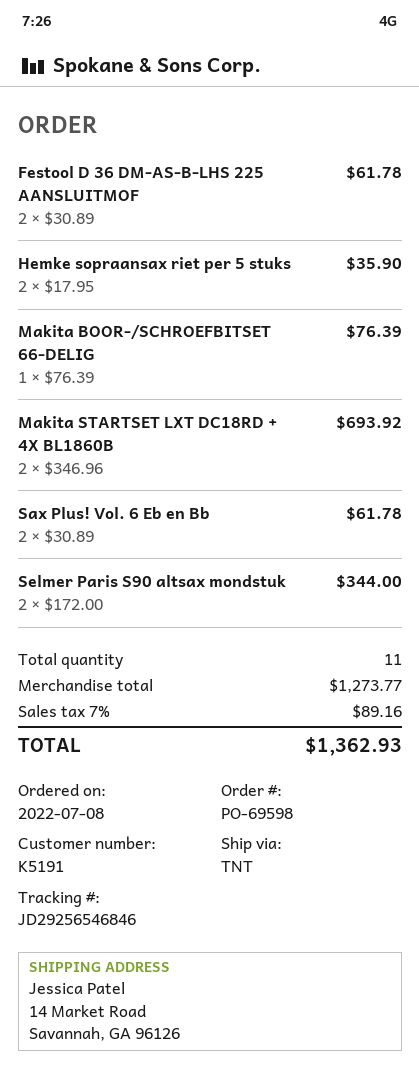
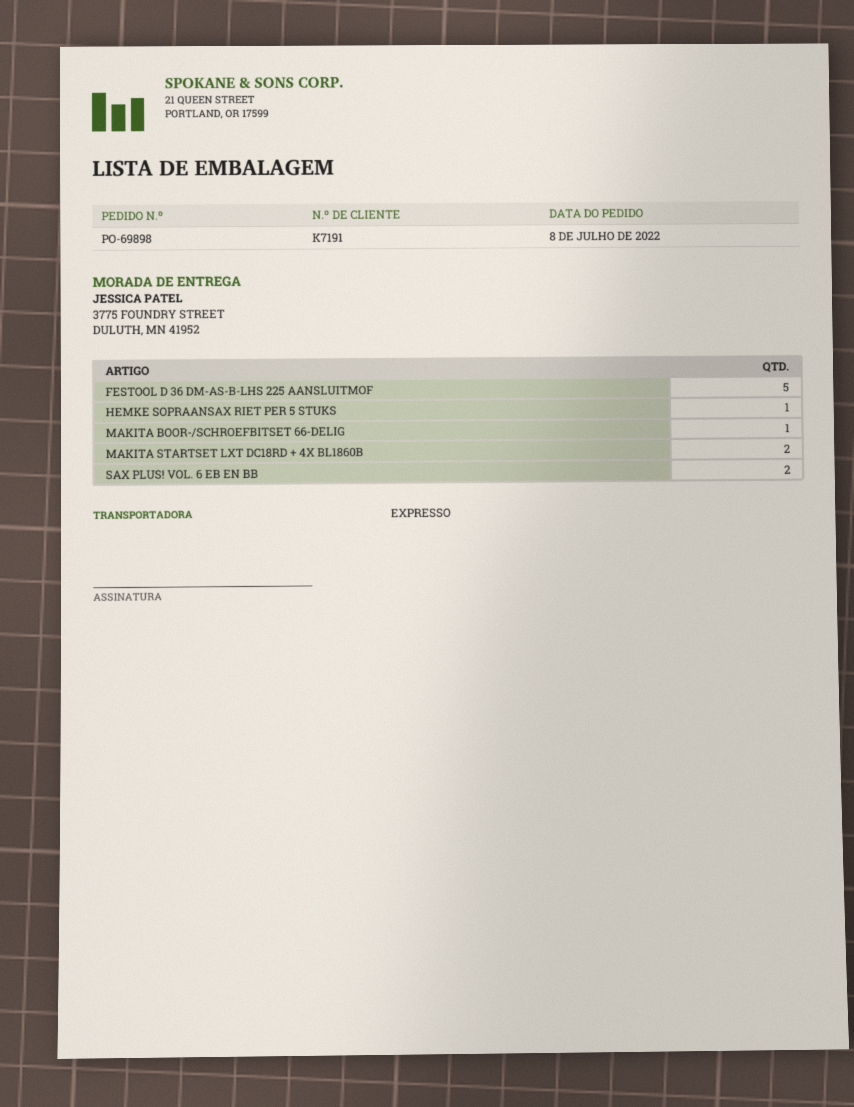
order number: PO-69598 -> PO-69898
customer number: K5191 -> K7191
shipping method: TNT -> express
ship to: 14 Market Road, Savannah, GA 96126 -> 3775 FOUNDRY STREET, DULUTH, MN 41952
Festool D 36 DM-AS-B-LHS 225 AANSLUITMOF: 2 -> 5
Hemke sopraansax riet per 5 stuks: 2 -> 1
Selmer Paris S90 altsax mondstuk: 2 -> none

